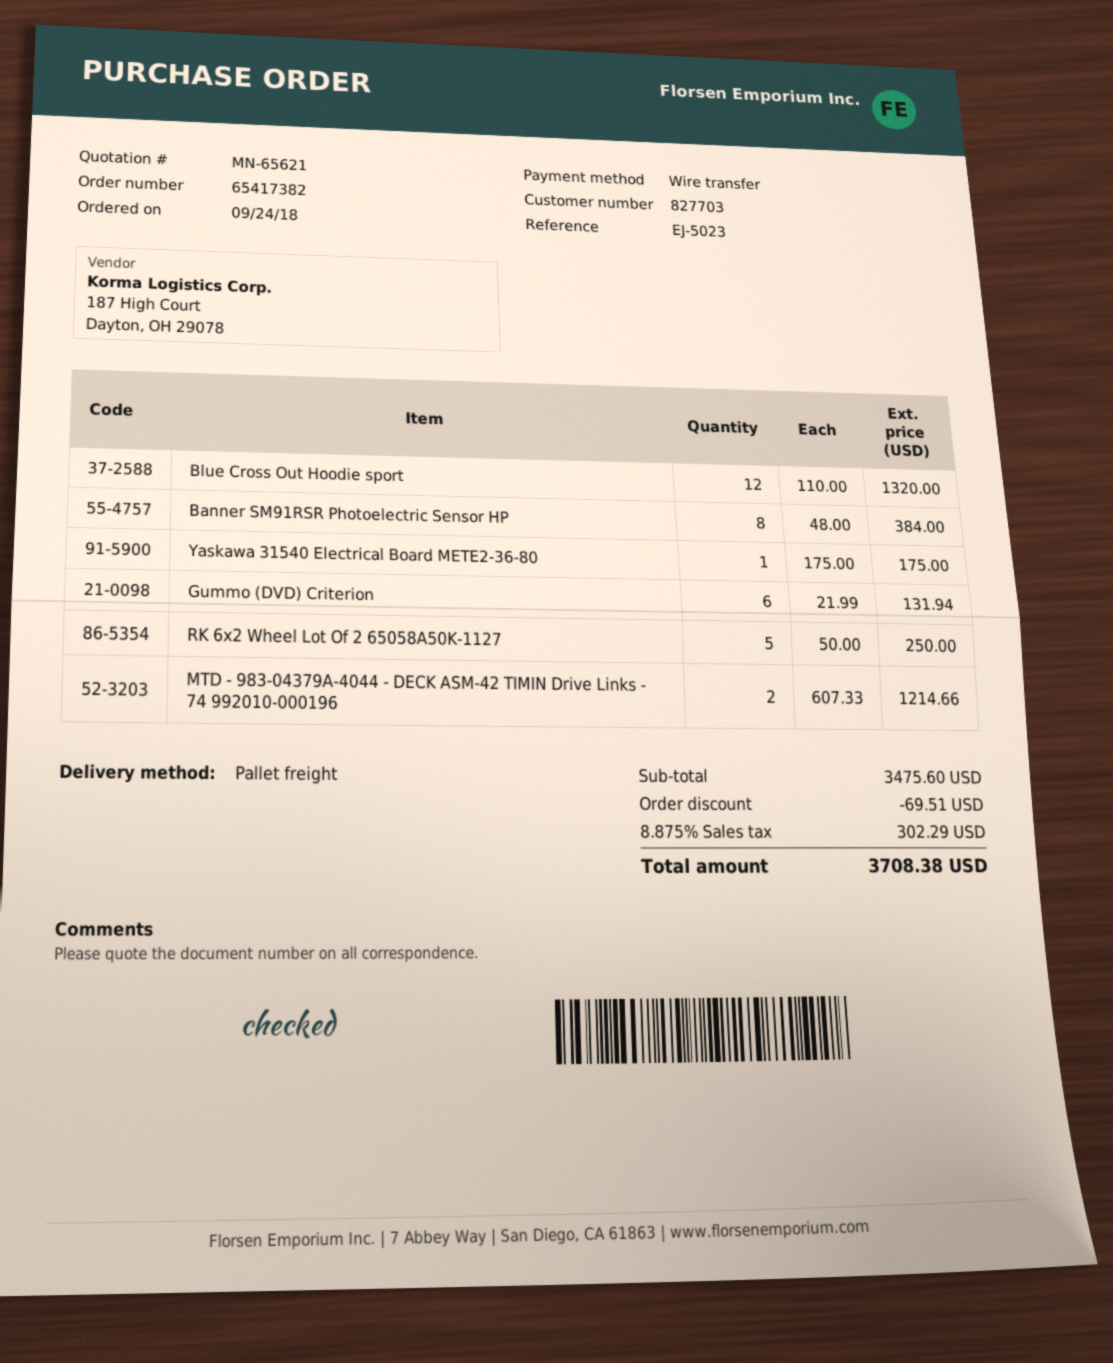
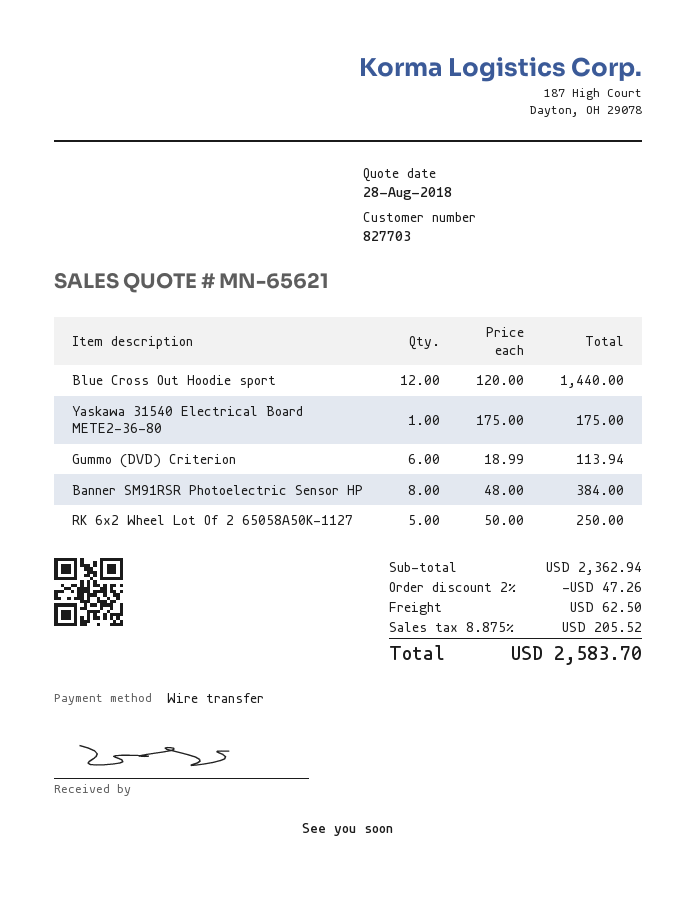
Blue Cross Out Hoodie sport: 12 x 110.00 = 1320.00 -> 12 x 120.00 = 1440.00
Gummo (DVD) Criterion: 6 x 21.99 = 131.94 -> 6 x 18.99 = 113.94
MTD - 983-04379A-4044 - DECK ASM-42 TIMIN Drive Links - 74 992010-000196: 2 x 607.33 = 1214.66 -> none
subtotal: 3475.60 -> 2362.94
discount: 69.51 -> 47.26
shipping: none -> 62.50
tax: 8.875% = 302.29 -> 8.875% = 205.52
total: 3708.38 -> 2583.70

